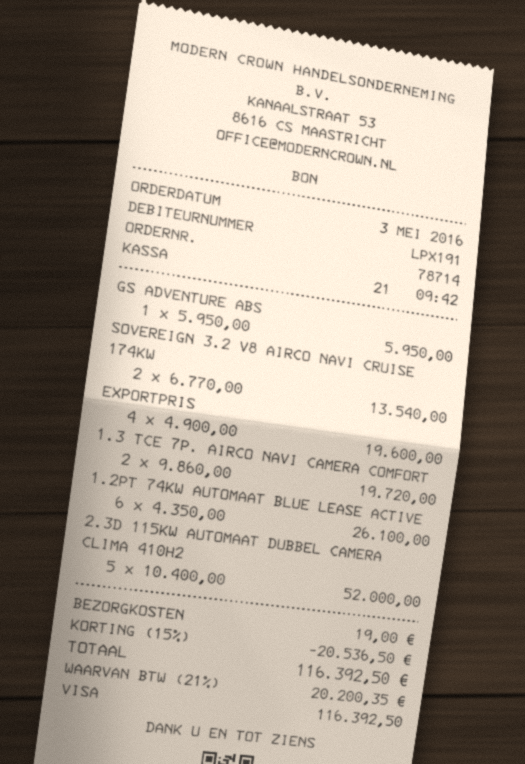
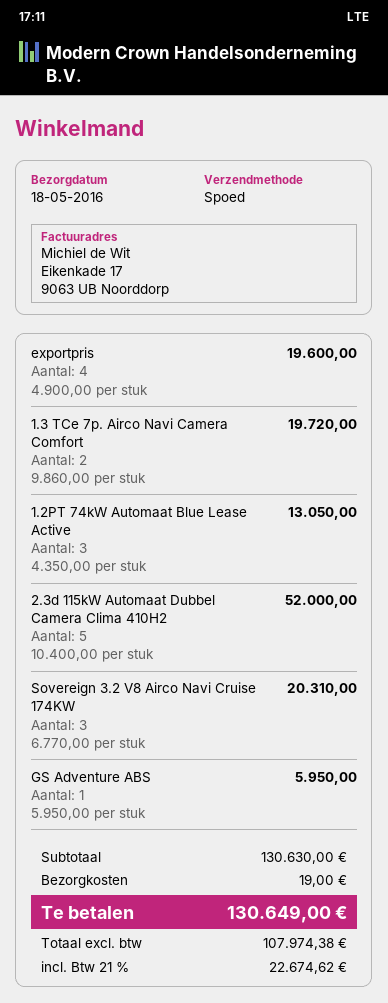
SOVEREIGN 3.2 V8 AIRCO NAVI CRUISE 174KW: 2 x 6770.00 = 13540.00 -> 3 x 6770.00 = 20310.00
1.2PT 74KW AUTOMAAT BLUE LEASE ACTIVE: 6 x 4350.00 = 26100.00 -> 3 x 4350.00 = 13050.00
discount: 15% = 20536.50 -> none
tax: 21% = 20200.35 -> 21% = 22674.62
total: 116392.50 -> 130649.00

